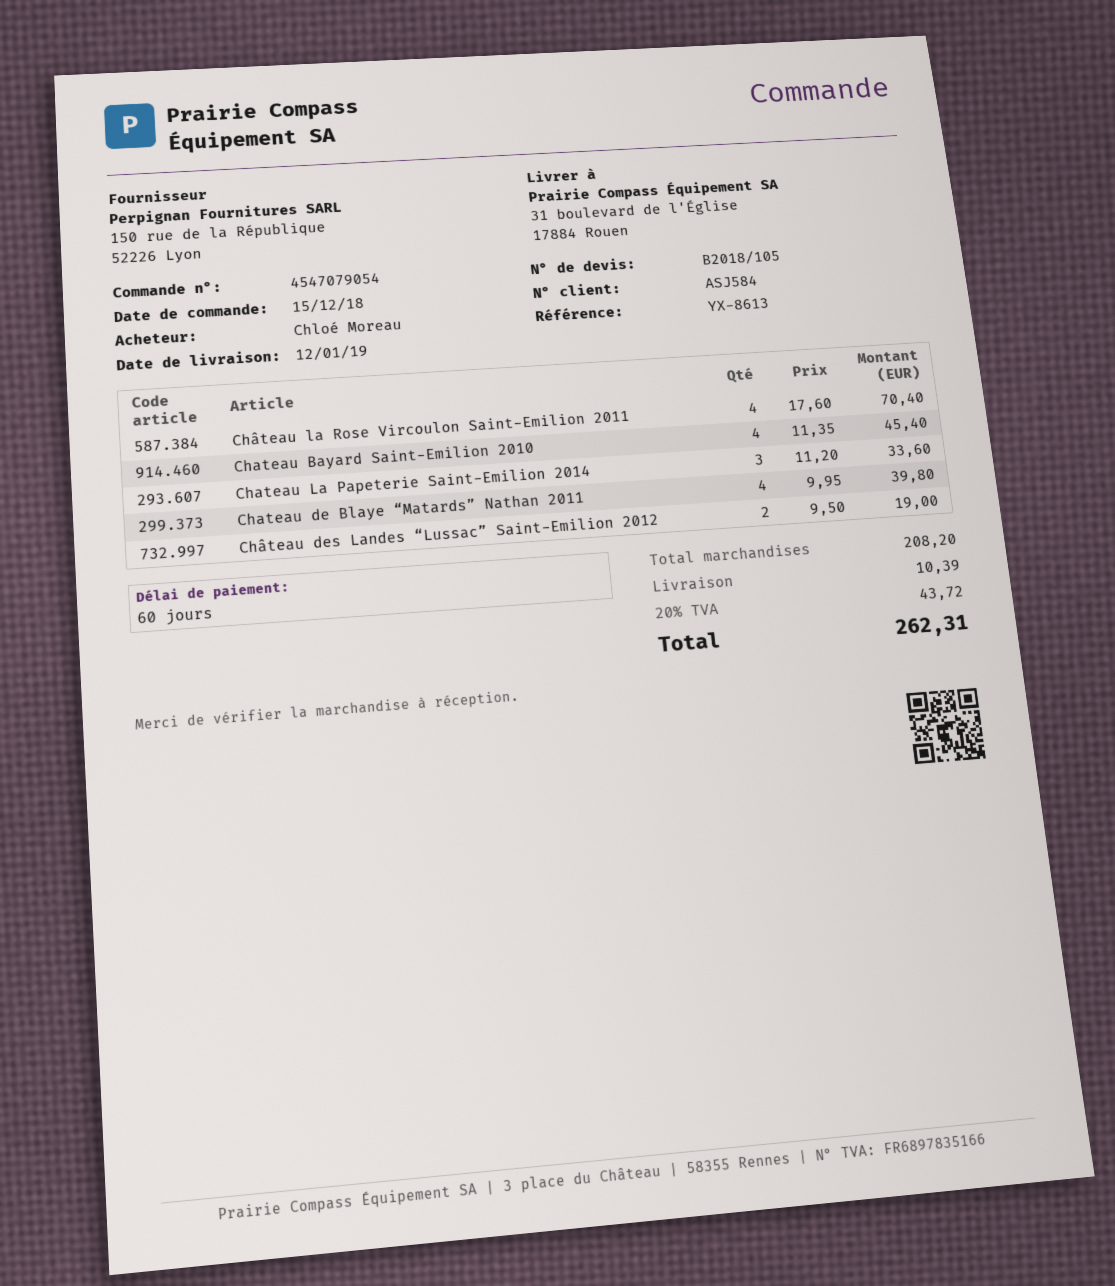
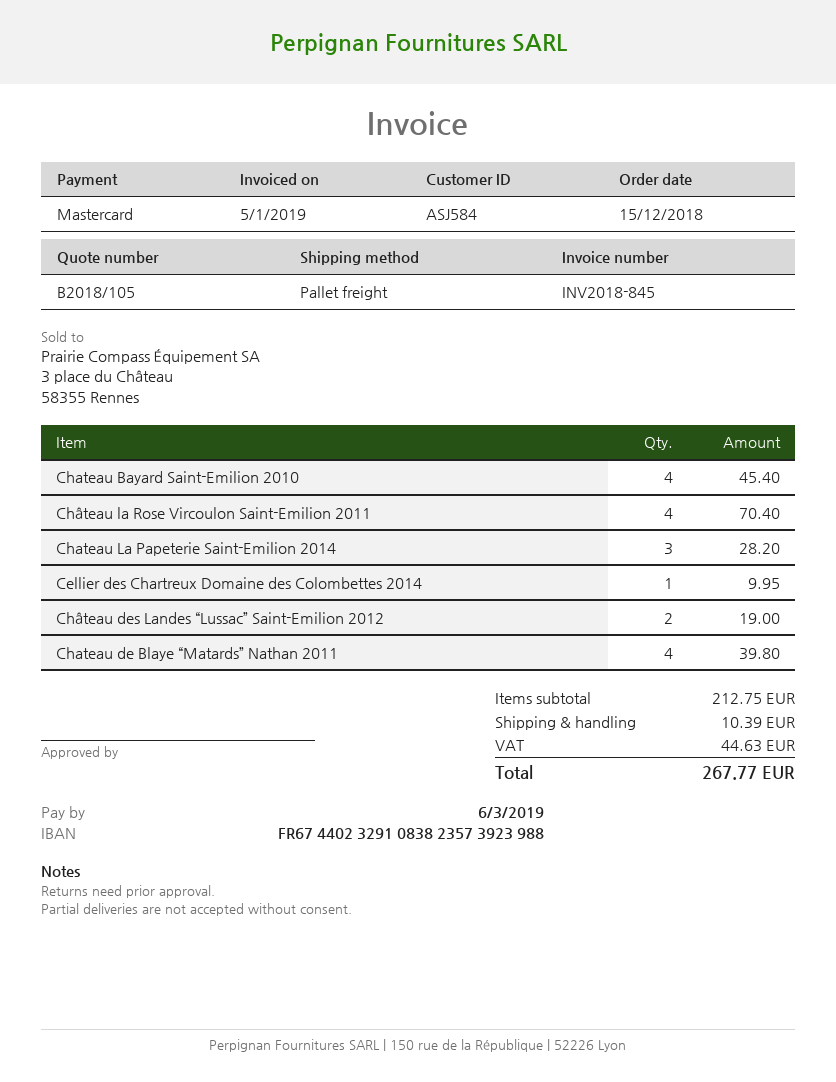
Chateau La Papeterie Saint-Emilion 2014: 3 for 33.60 -> 3 for 28.20
Cellier des Chartreux Domaine des Colombettes 2014: none -> 1 for 9.95
subtotal: 208.20 -> 212.75
tax: 43.72 -> 44.63
total: 262.31 -> 267.77

